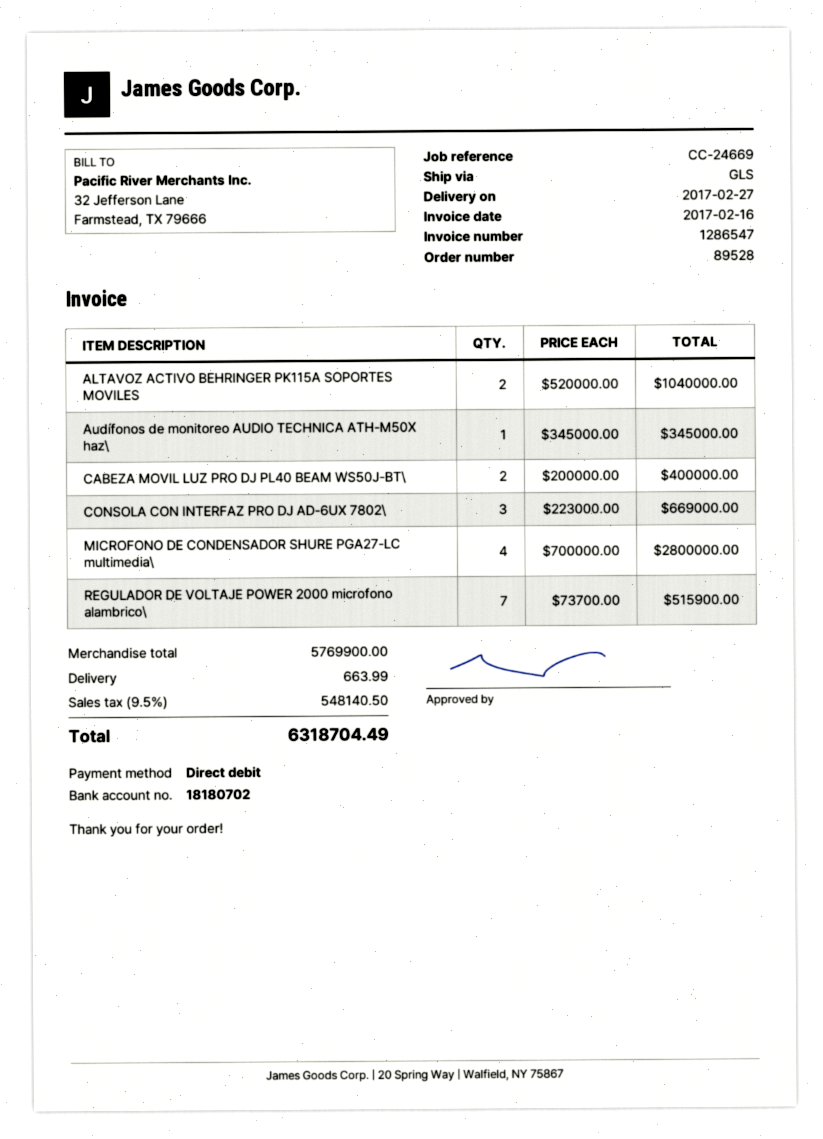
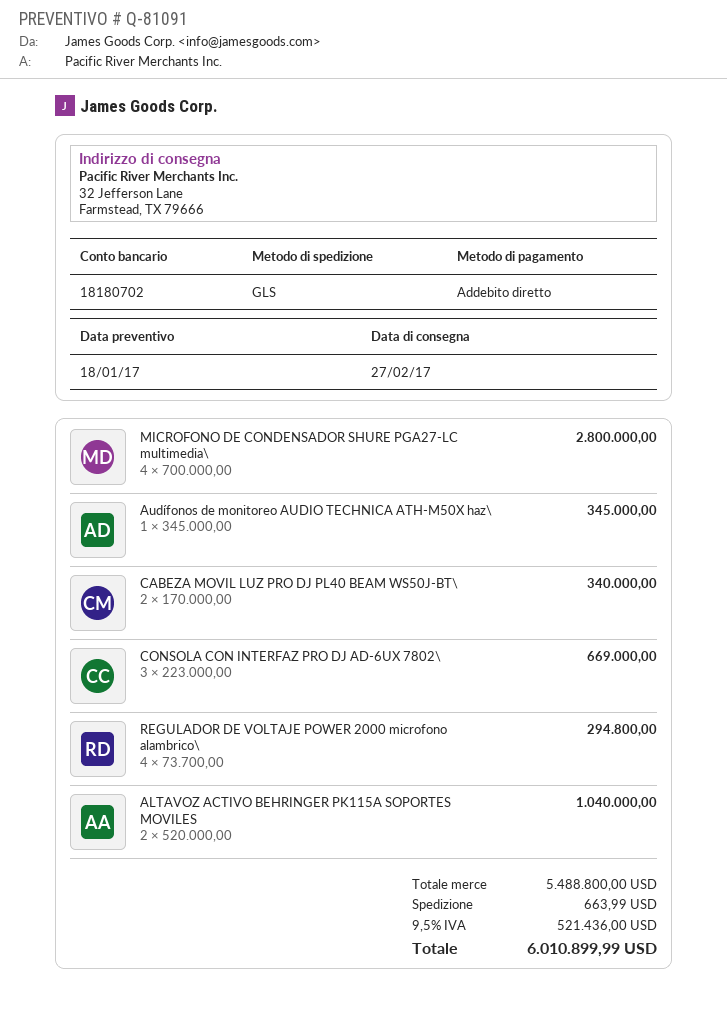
CABEZA MOVIL LUZ PRO DJ PL40 BEAM WS50J-BT\: 2 x 200000.00 = 400000.00 -> 2 x 170000.00 = 340000.00
REGULADOR DE VOLTAJE POWER 2000 microfono alambrico\: 7 x 73700.00 = 515900.00 -> 4 x 73700.00 = 294800.00
subtotal: 5769900.00 -> 5488800.00
tax: 9.5% = 548140.50 -> 9.5% = 521436.00
total: 6318704.49 -> 6010899.99

